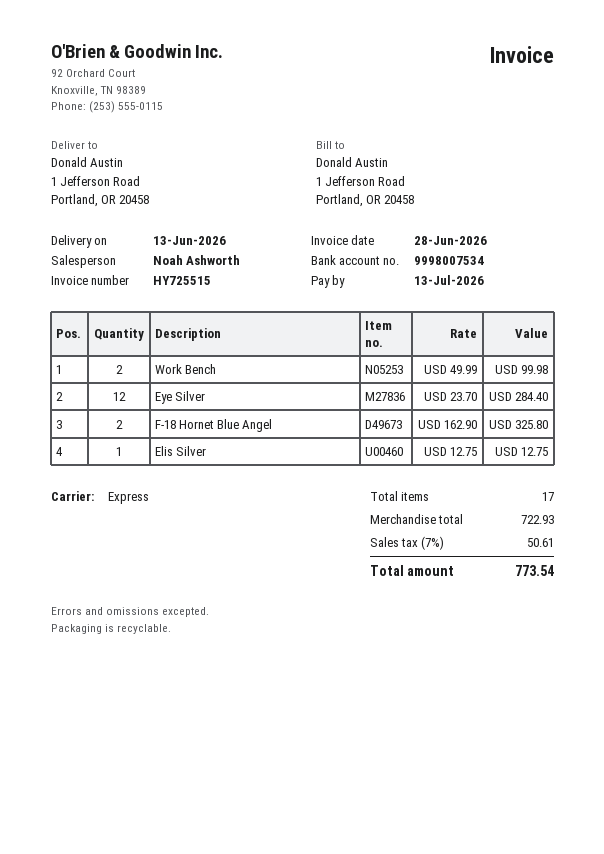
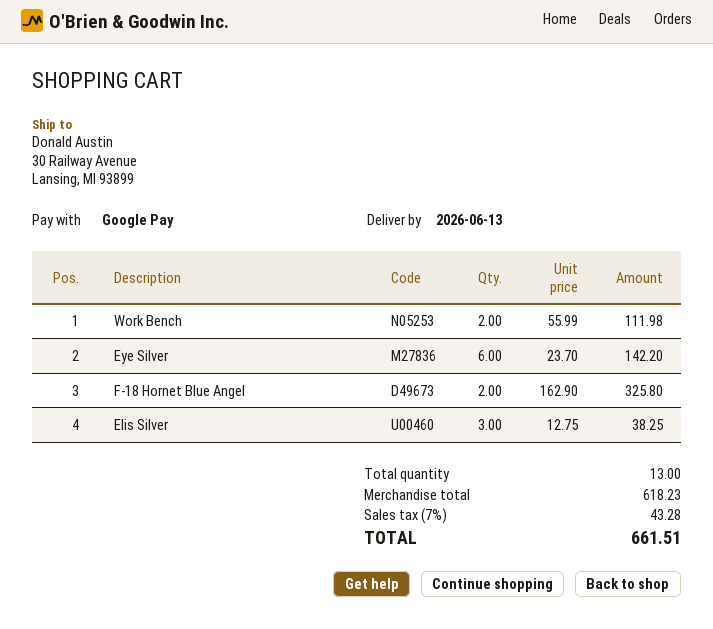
ship to: 1 Jefferson Road, Portland, OR 20458 -> 30 Railway Avenue, Lansing, MI 93899
Work Bench: 2 x 49.99 = 99.98 -> 2 x 55.99 = 111.98
Eye Silver: 12 x 23.70 = 284.40 -> 6 x 23.70 = 142.20
Elis Silver: 1 x 12.75 = 12.75 -> 3 x 12.75 = 38.25
total quantity: 17 -> 13
subtotal: 722.93 -> 618.23
tax: 7% = 50.61 -> 7% = 43.28
total: 773.54 -> 661.51

